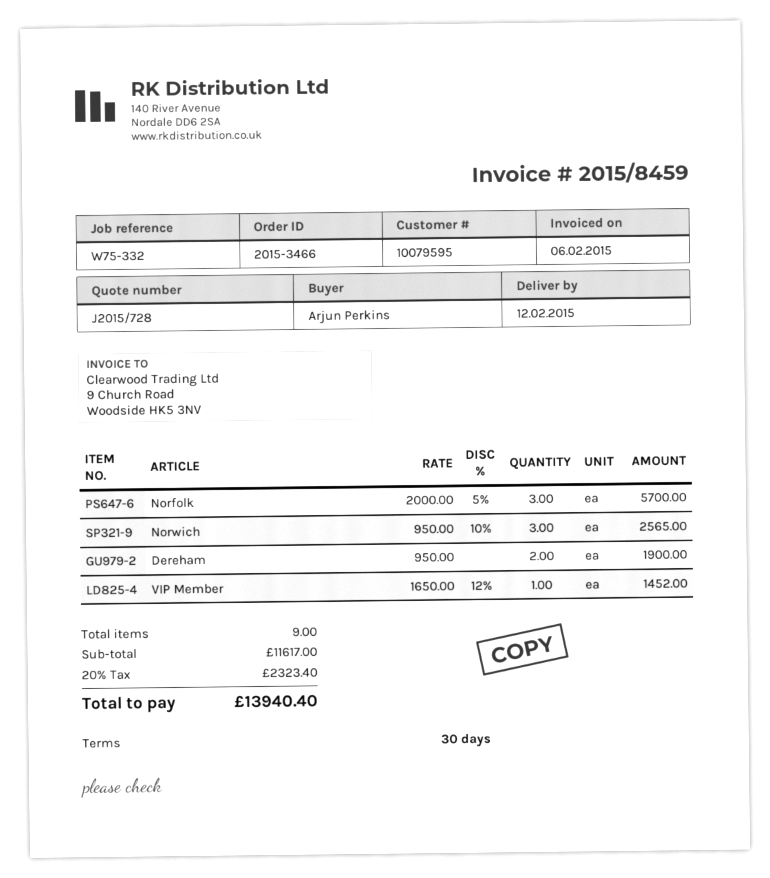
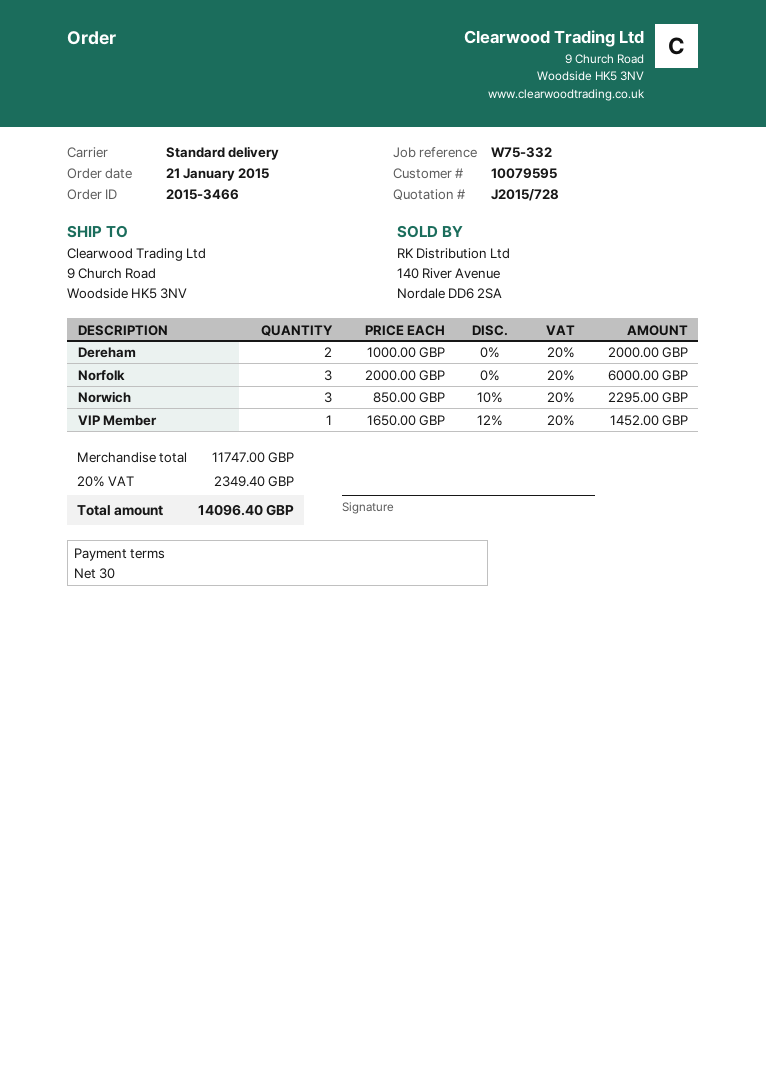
Norfolk: 3 x 2000.00 - 5% = 5700.00 -> 3 x 2000.00 = 6000.00
Norwich: 3 x 950.00 - 10% = 2565.00 -> 3 x 850.00 - 10% = 2295.00
Dereham: 2 x 950.00 = 1900.00 -> 2 x 1000.00 = 2000.00
subtotal: 11617.00 -> 11747.00
tax: 20% = 2323.40 -> 20% = 2349.40
total: 13940.40 -> 14096.40

